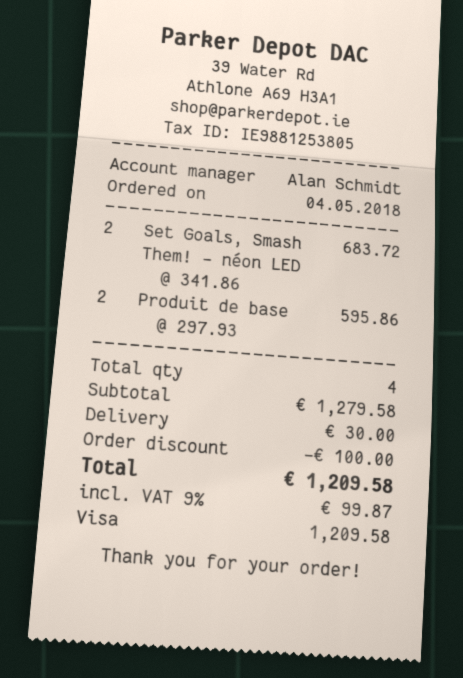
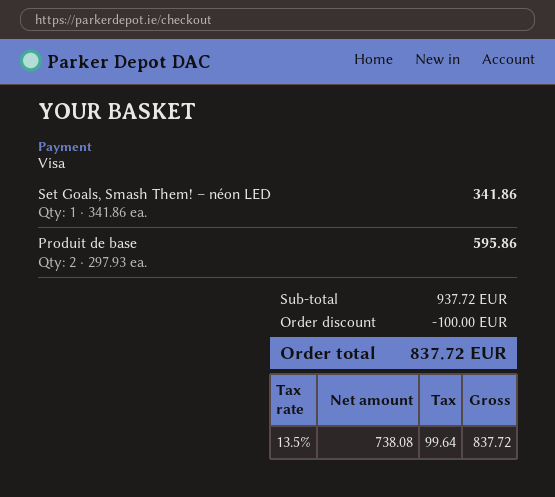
Set Goals, Smash Them! – néon LED: 2 x 341.86 = 683.72 -> 1 x 341.86 = 341.86
subtotal: 1279.58 -> 937.72
shipping: 30.00 -> none
tax: 9% = 99.87 -> 13.5% = 99.64
total: 1209.58 -> 837.72

